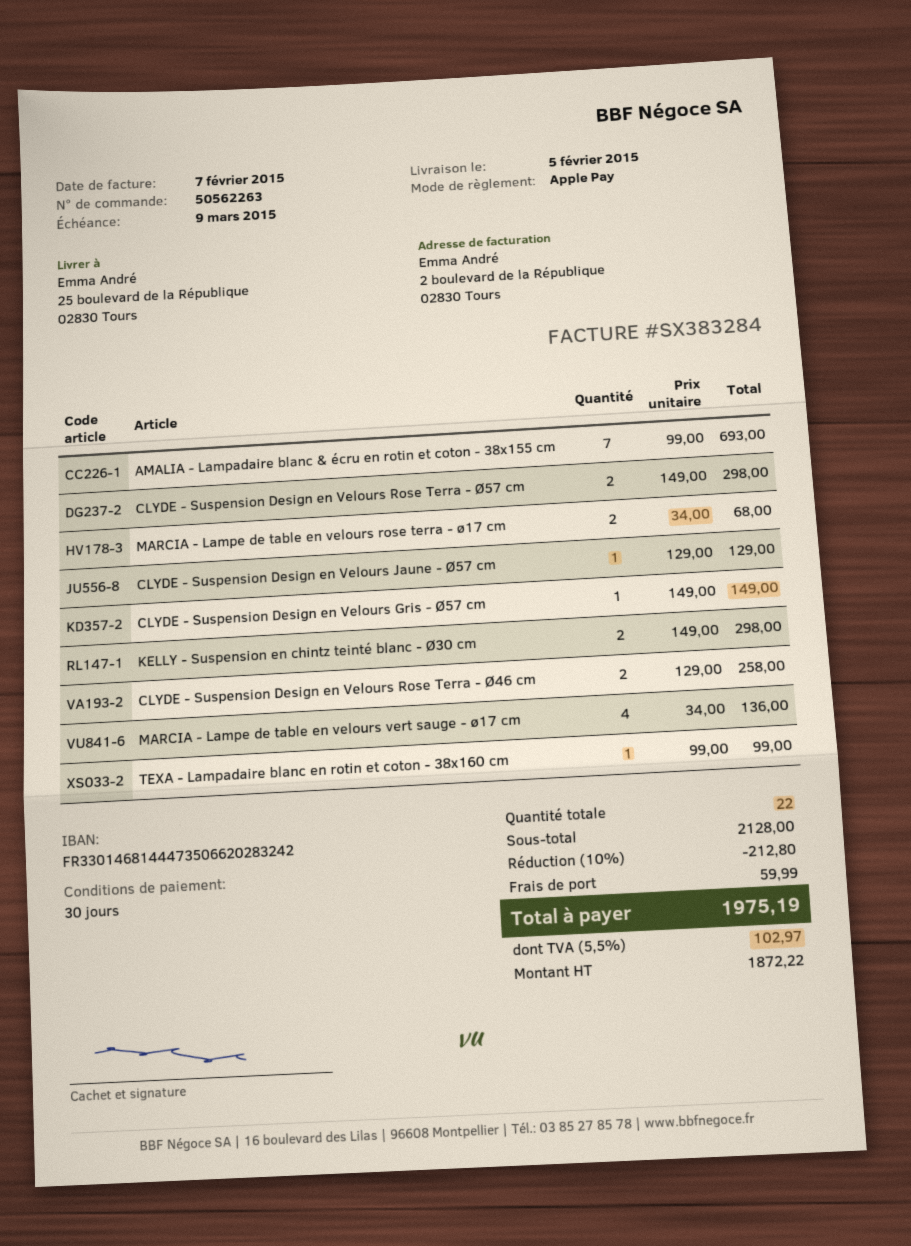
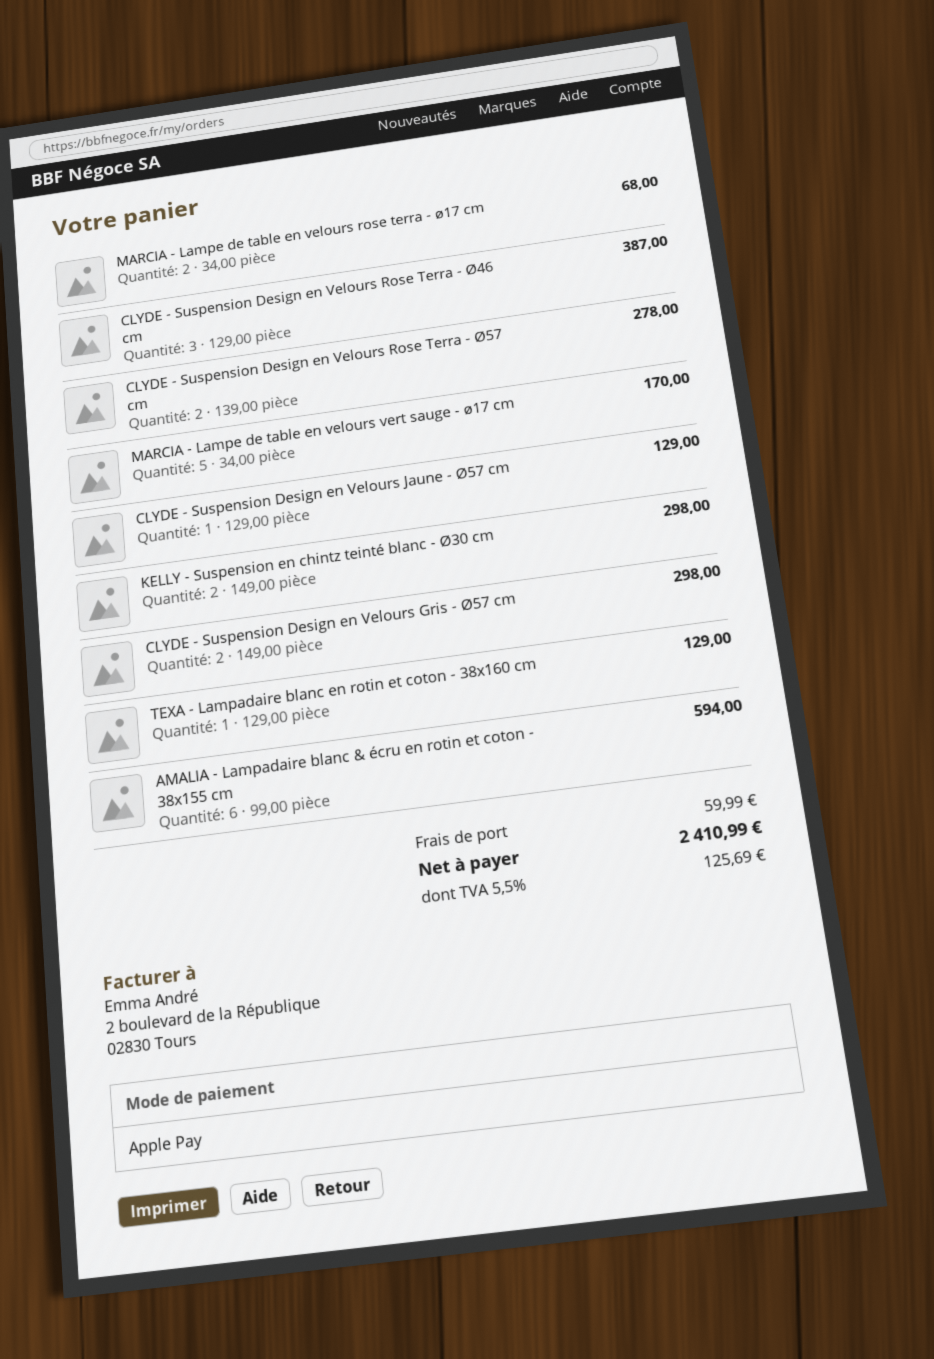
AMALIA - Lampadaire blanc & écru en rotin et coton - 38x155 cm: 7 x 99.00 = 693.00 -> 6 x 99.00 = 594.00
CLYDE - Suspension Design en Velours Rose Terra - Ø57 cm: 2 x 149.00 = 298.00 -> 2 x 139.00 = 278.00
CLYDE - Suspension Design en Velours Gris - Ø57 cm: 1 x 149.00 = 149.00 -> 2 x 149.00 = 298.00
CLYDE - Suspension Design en Velours Rose Terra - Ø46 cm: 2 x 129.00 = 258.00 -> 3 x 129.00 = 387.00
MARCIA - Lampe de table en velours vert sauge - ø17 cm: 4 x 34.00 = 136.00 -> 5 x 34.00 = 170.00
TEXA - Lampadaire blanc en rotin et coton - 38x160 cm: 1 x 99.00 = 99.00 -> 1 x 129.00 = 129.00
discount: 10% = 212.80 -> none
tax: 5.5% = 102.97 -> 5.5% = 125.69
total: 1975.19 -> 2410.99

